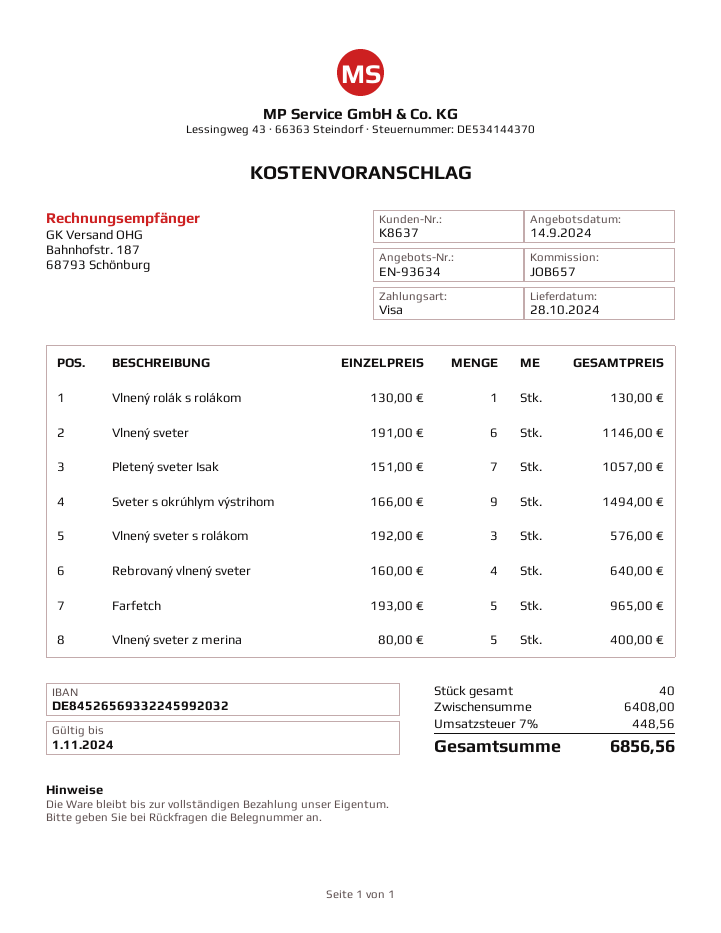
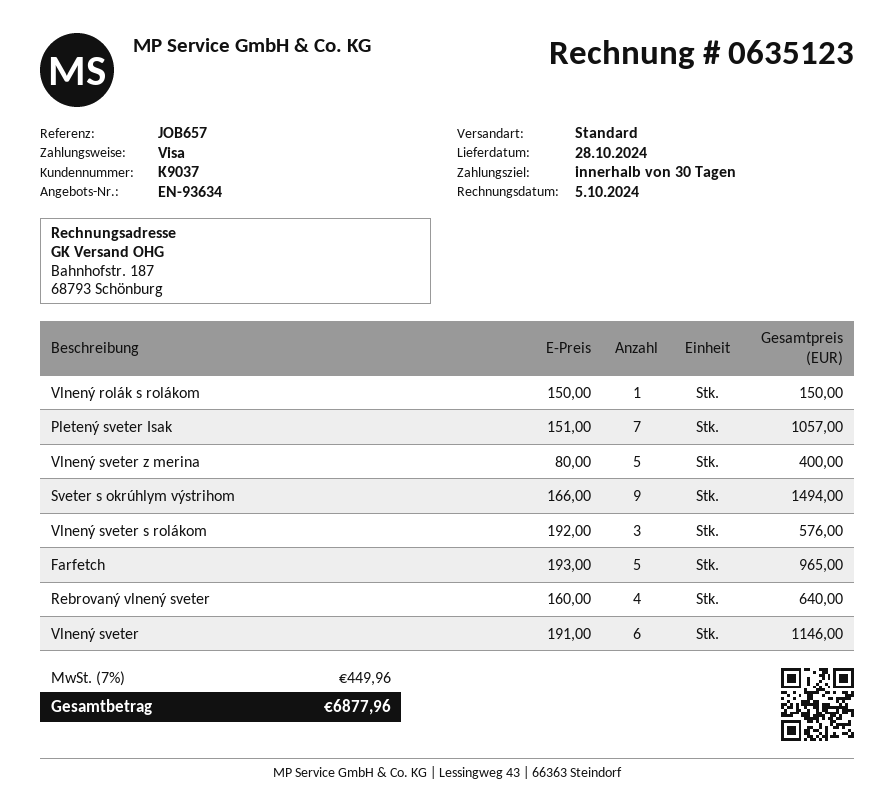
customer number: K8637 -> K9037
Vlnený rolák s rolákom: 1 x 130.00 = 130.00 -> 1 x 150.00 = 150.00
tax: 7% = 448.56 -> 7% = 449.96
total: 6856.56 -> 6877.96

